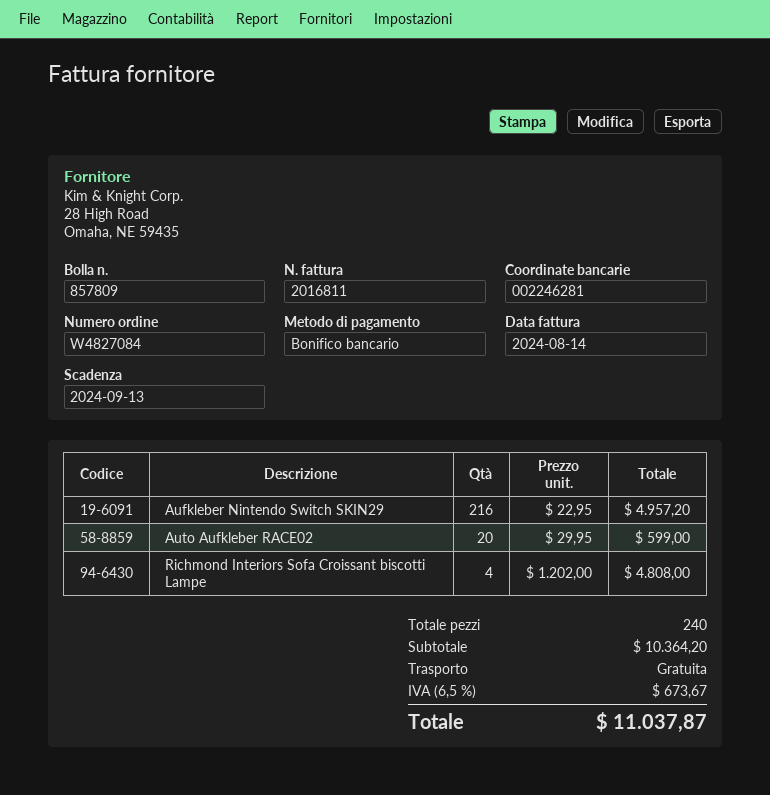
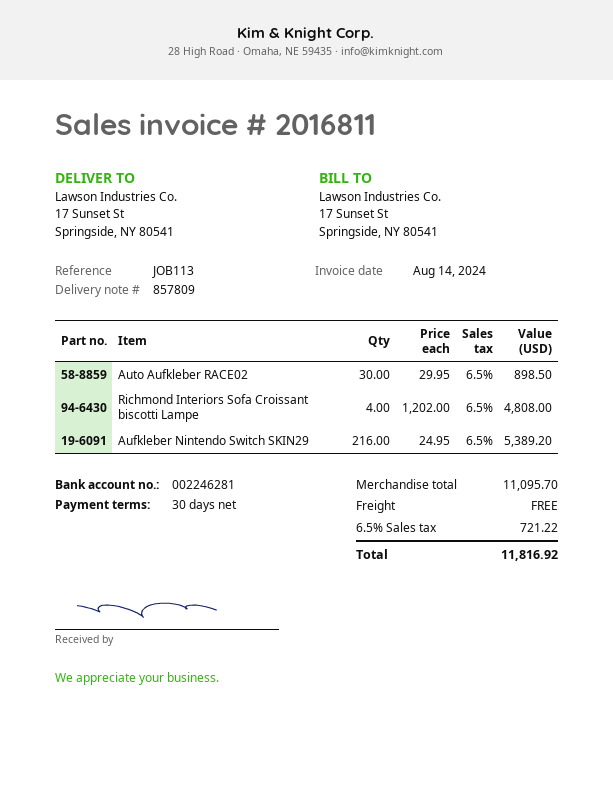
Aufkleber Nintendo Switch SKIN29: 216 x 22.95 = 4957.20 -> 216 x 24.95 = 5389.20
Auto Aufkleber RACE02: 20 x 29.95 = 599.00 -> 30 x 29.95 = 898.50
subtotal: 10364.20 -> 11095.70
tax: 6.5% = 673.67 -> 6.5% = 721.22
total: 11037.87 -> 11816.92

